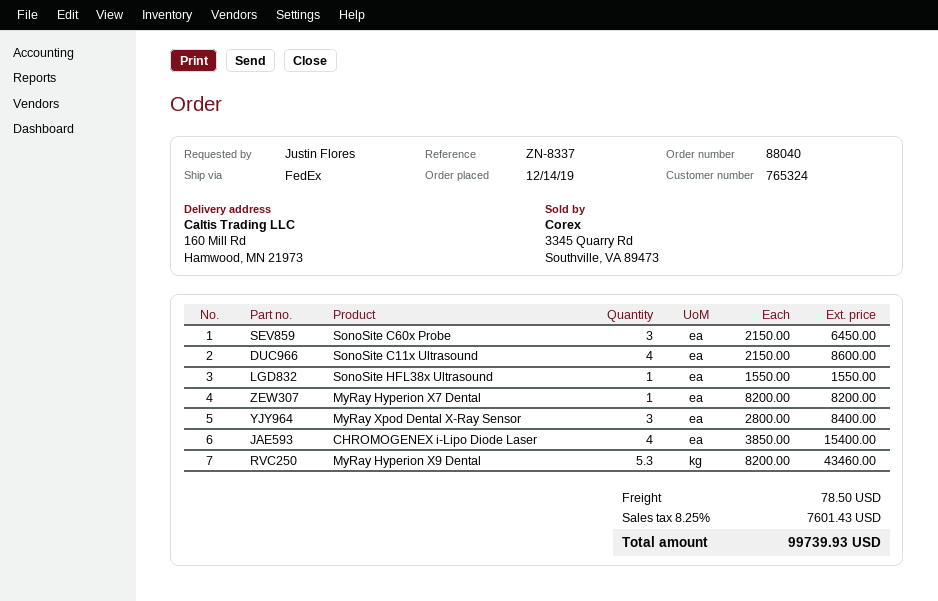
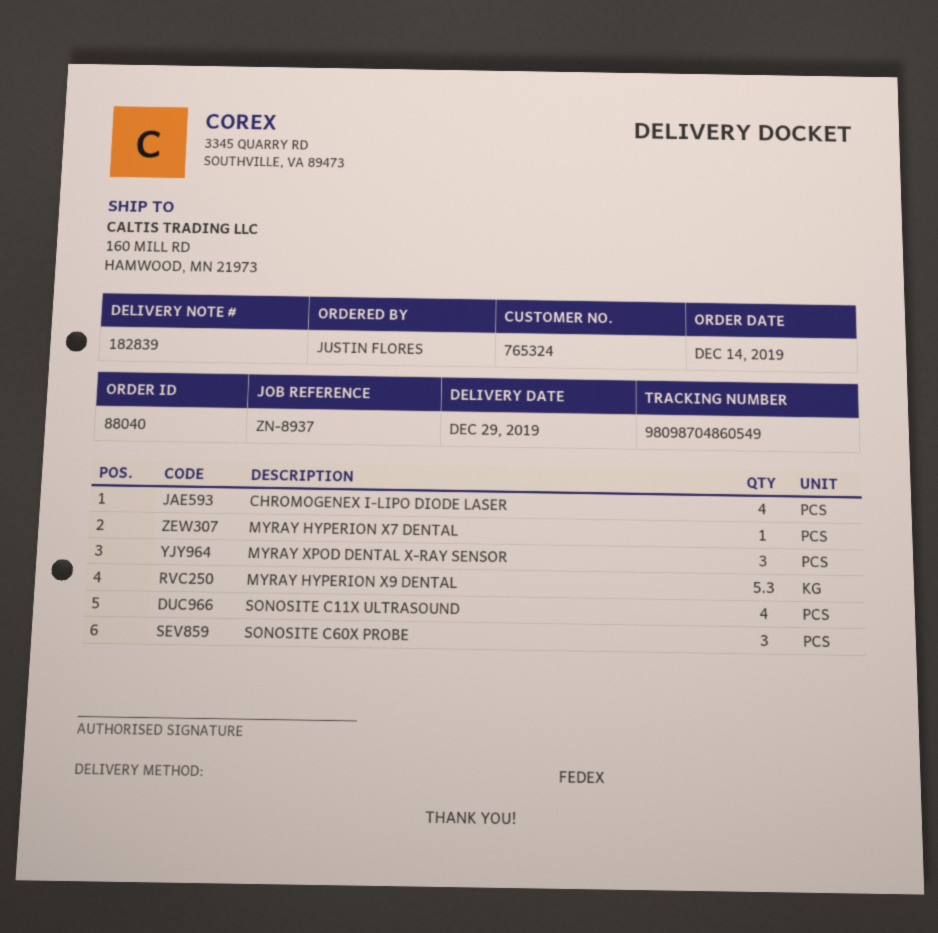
reference: ZN-8337 -> ZN-8937
SonoSite HFL38x Ultrasound: 1 -> none

